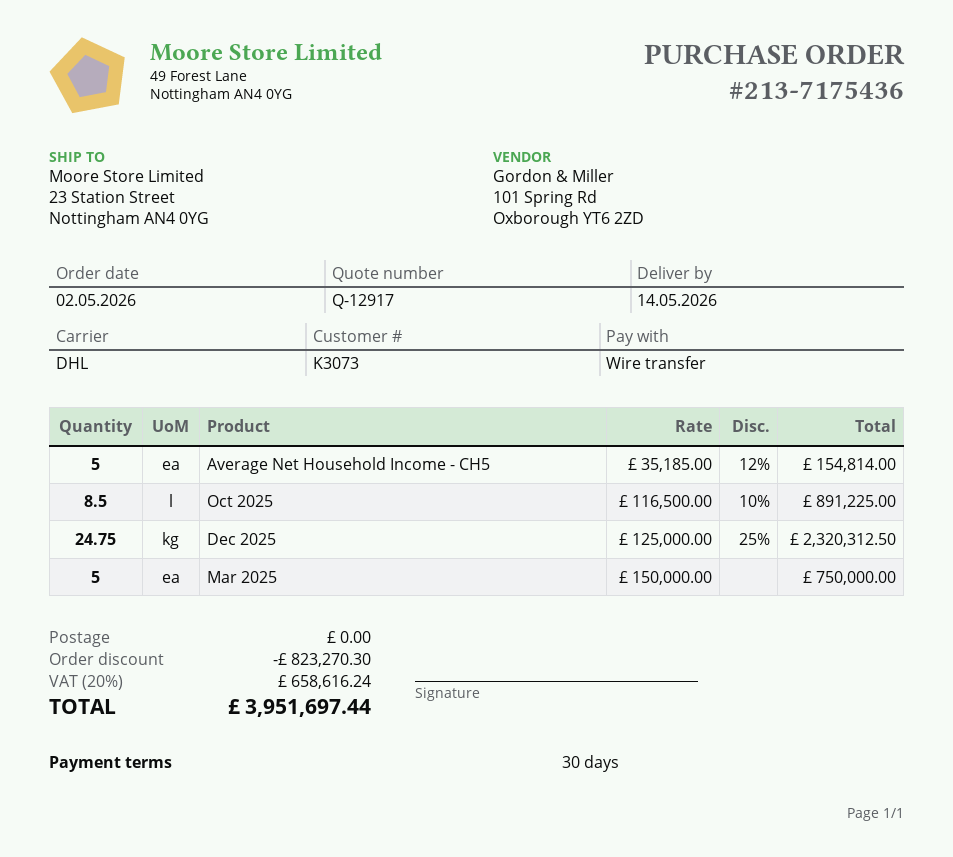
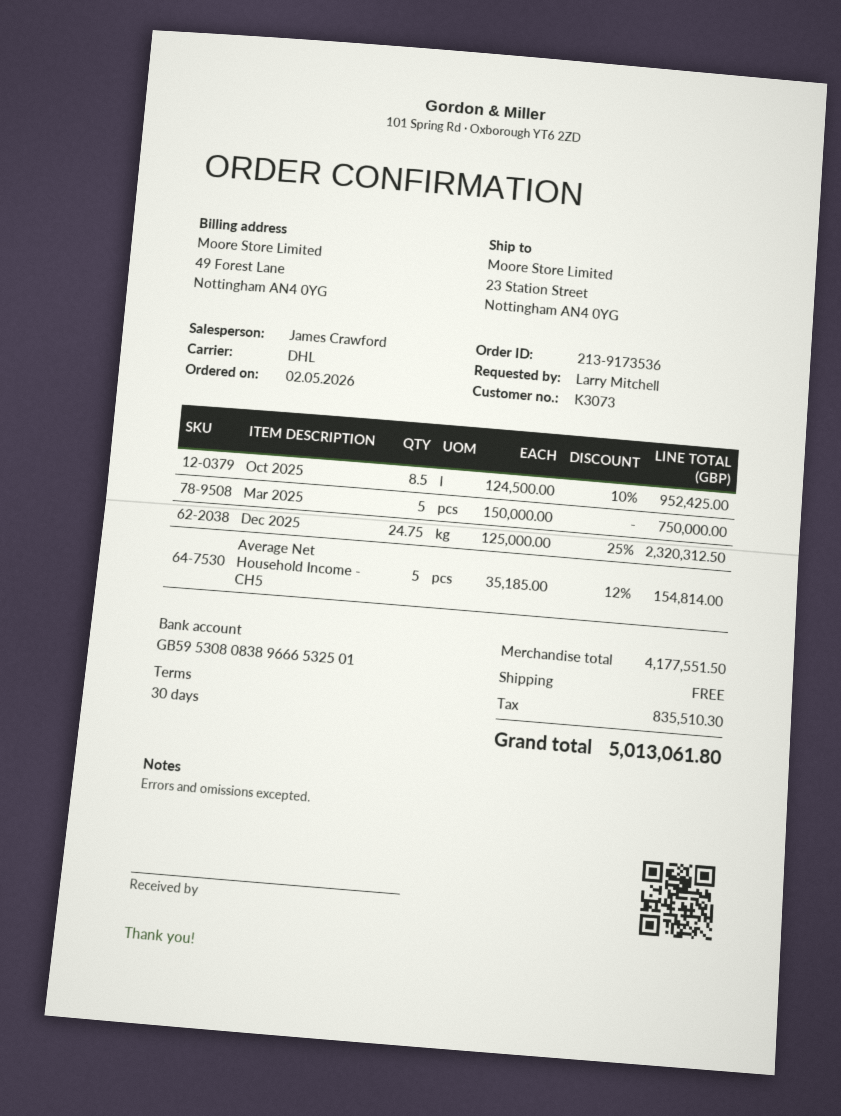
order number: 213-7175436 -> 213-9173536
Oct 2025: 8.5 x 116500.00 - 10% = 891225.00 -> 8.5 x 124500.00 - 10% = 952425.00
discount: 823270.30 -> none
tax: 658616.24 -> 835510.30
total: 3951697.44 -> 5013061.80

